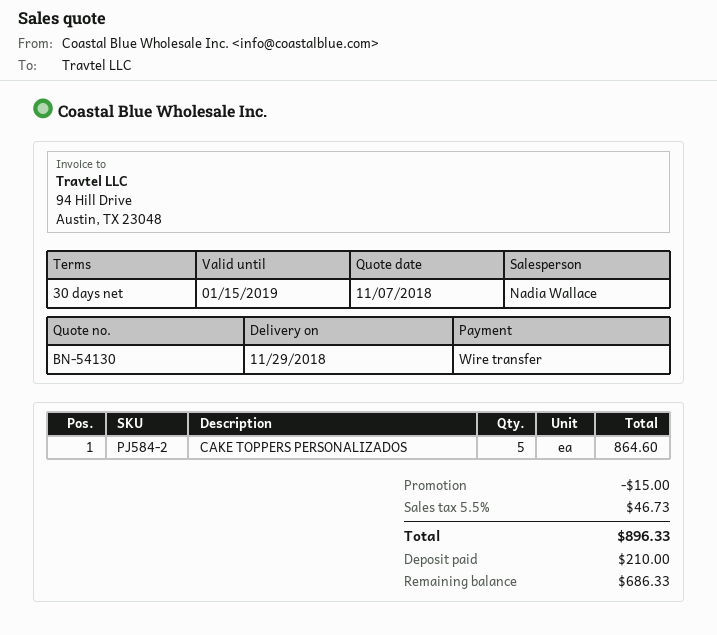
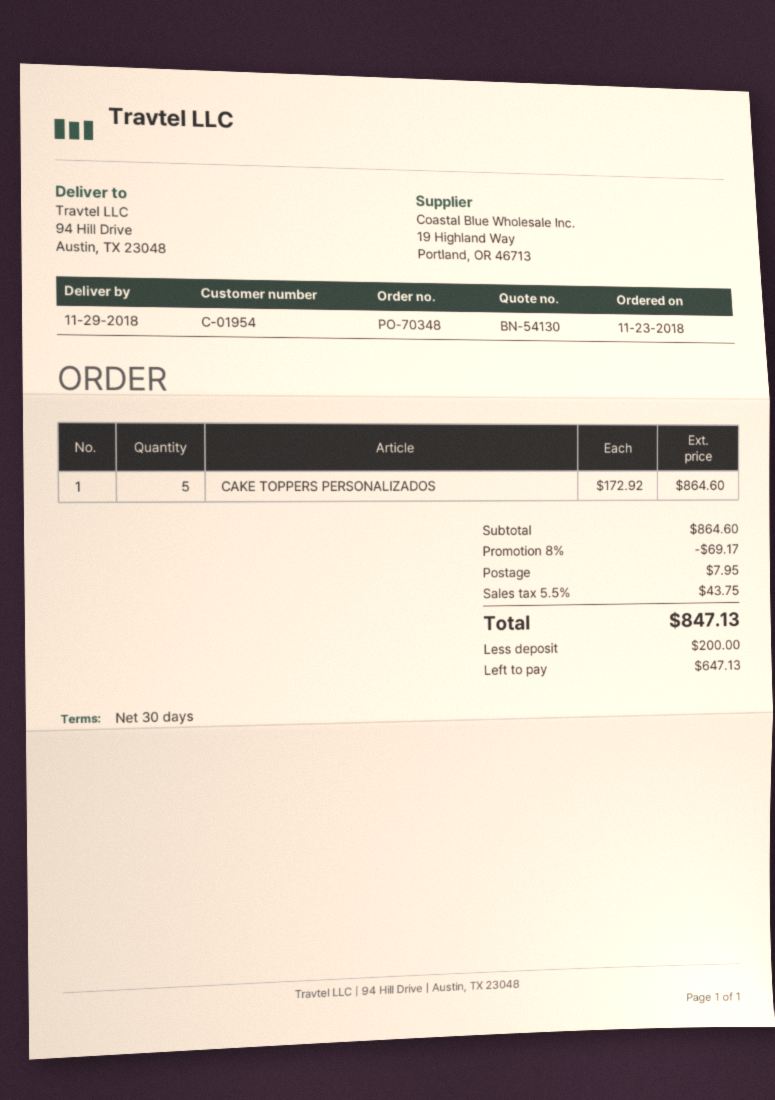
discount: 15.00 -> 69.17
shipping: none -> 7.95
tax: 5.5% = 46.73 -> 5.5% = 43.75
total: 896.33 -> 847.13
deposit: 210.00 -> 200.00
balance: 686.33 -> 647.13

